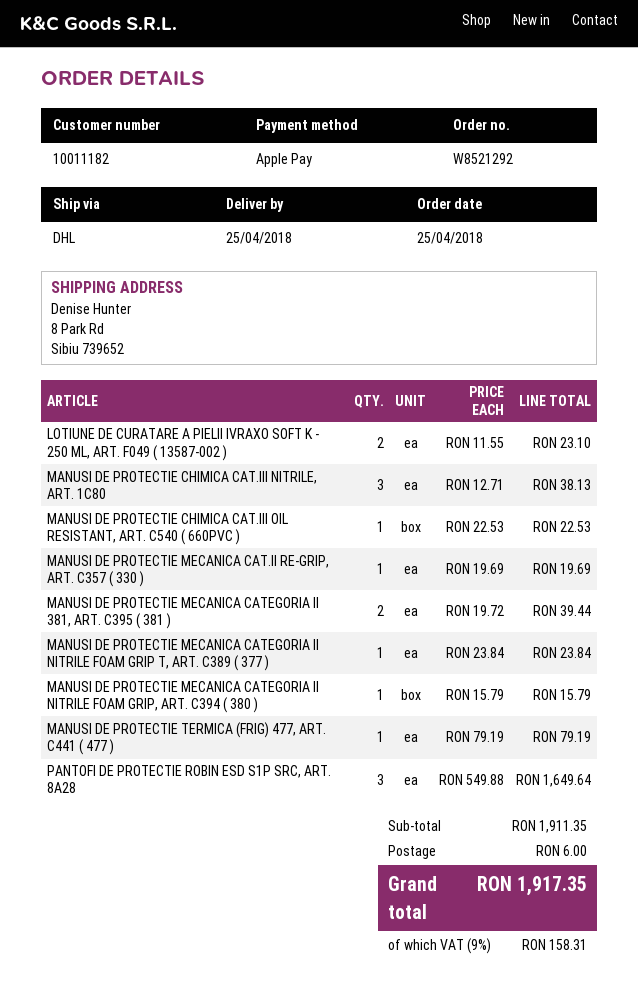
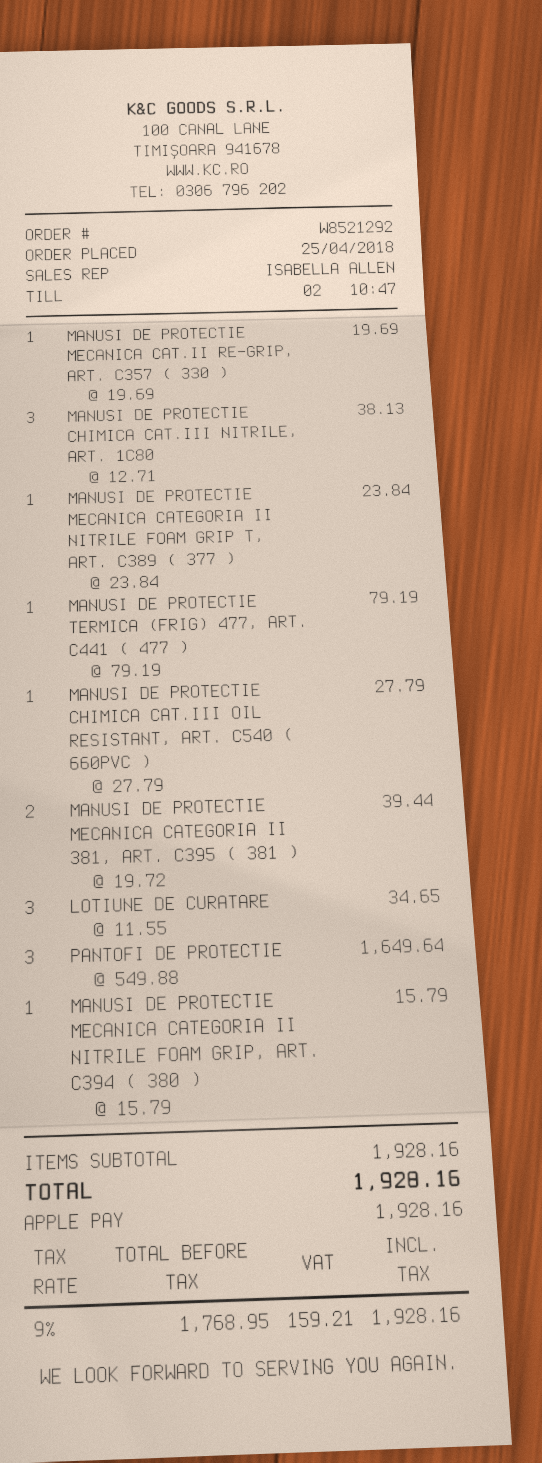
LOTIUNE DE CURATARE A PIELII IVRAXO SOFT K - 250 ML, ART. F049 ( 13587-002 ): 2 x 11.55 = 23.10 -> 3 x 11.55 = 34.65
MANUSI DE PROTECTIE CHIMICA CAT.III OIL RESISTANT, ART. C540 ( 660PVC ): 1 x 22.53 = 22.53 -> 1 x 27.79 = 27.79
subtotal: 1911.35 -> 1928.16
shipping: 6.00 -> none
tax: 9% = 158.31 -> 9% = 159.21
total: 1917.35 -> 1928.16

